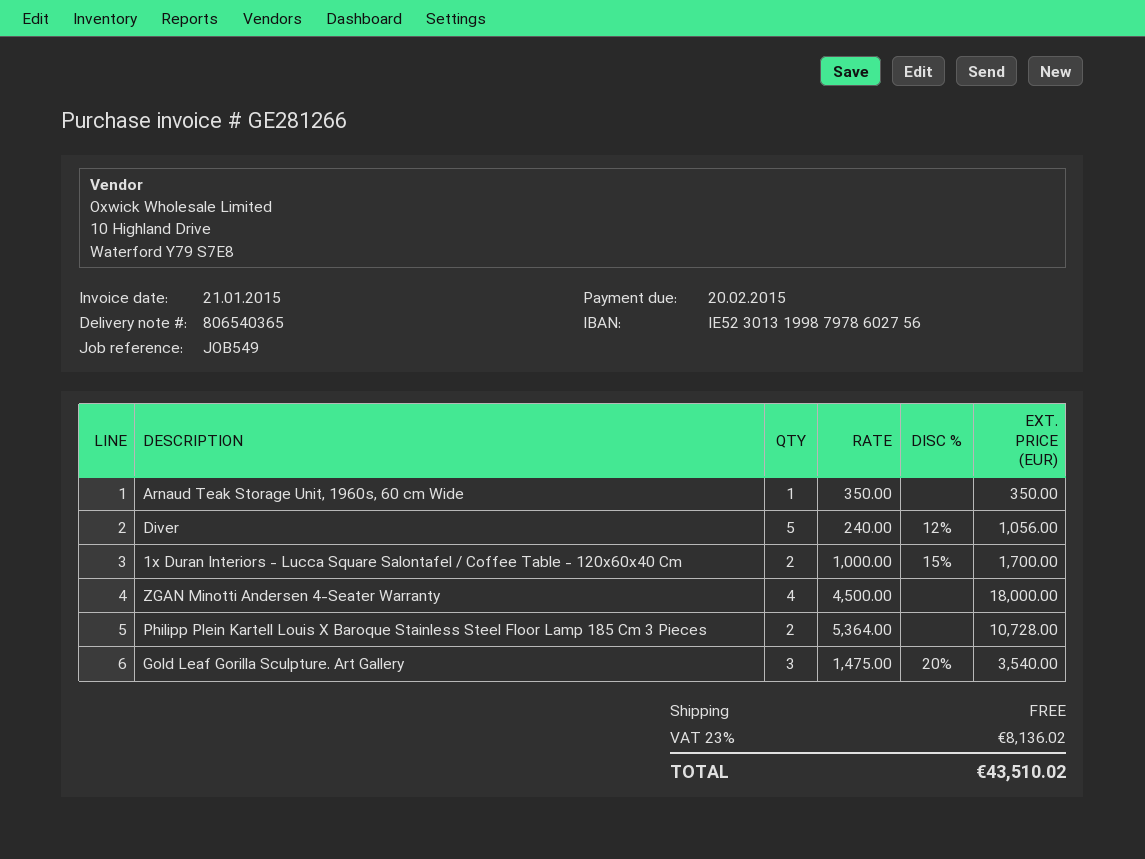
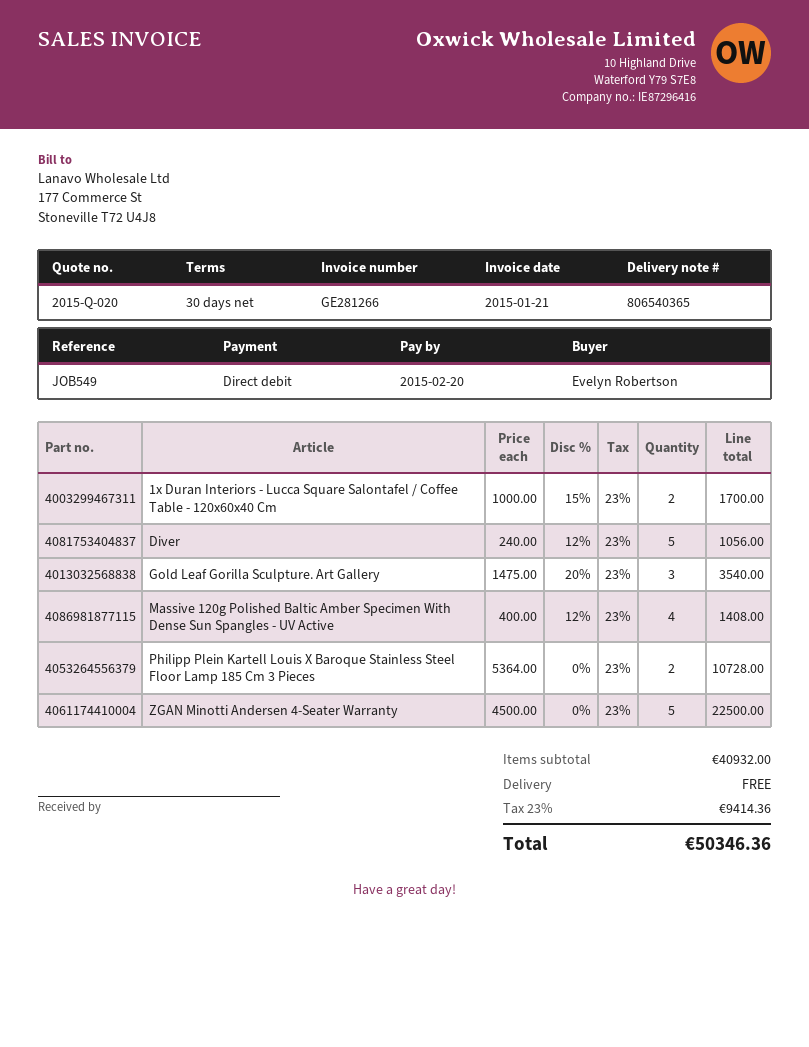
Arnaud Teak Storage Unit, 1960s, 60 cm Wide: 1 x 350.00 = 350.00 -> none
ZGAN Minotti Andersen 4-Seater Warranty: 4 x 4500.00 = 18000.00 -> 5 x 4500.00 = 22500.00
Massive 120g Polished Baltic Amber Specimen With Dense Sun Spangles - UV Active: none -> 4 x 400.00 - 12% = 1408.00
tax: 23% = 8136.02 -> 23% = 9414.36
total: 43510.02 -> 50346.36

